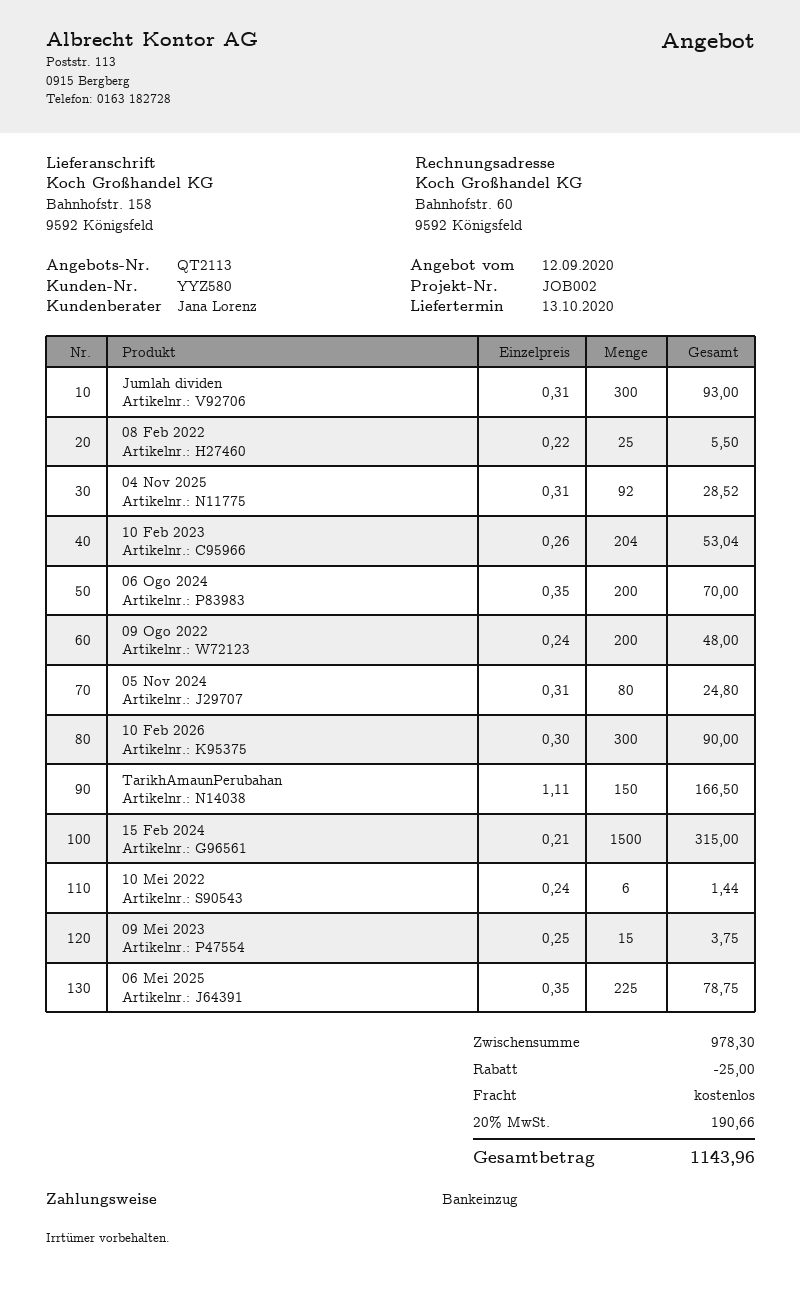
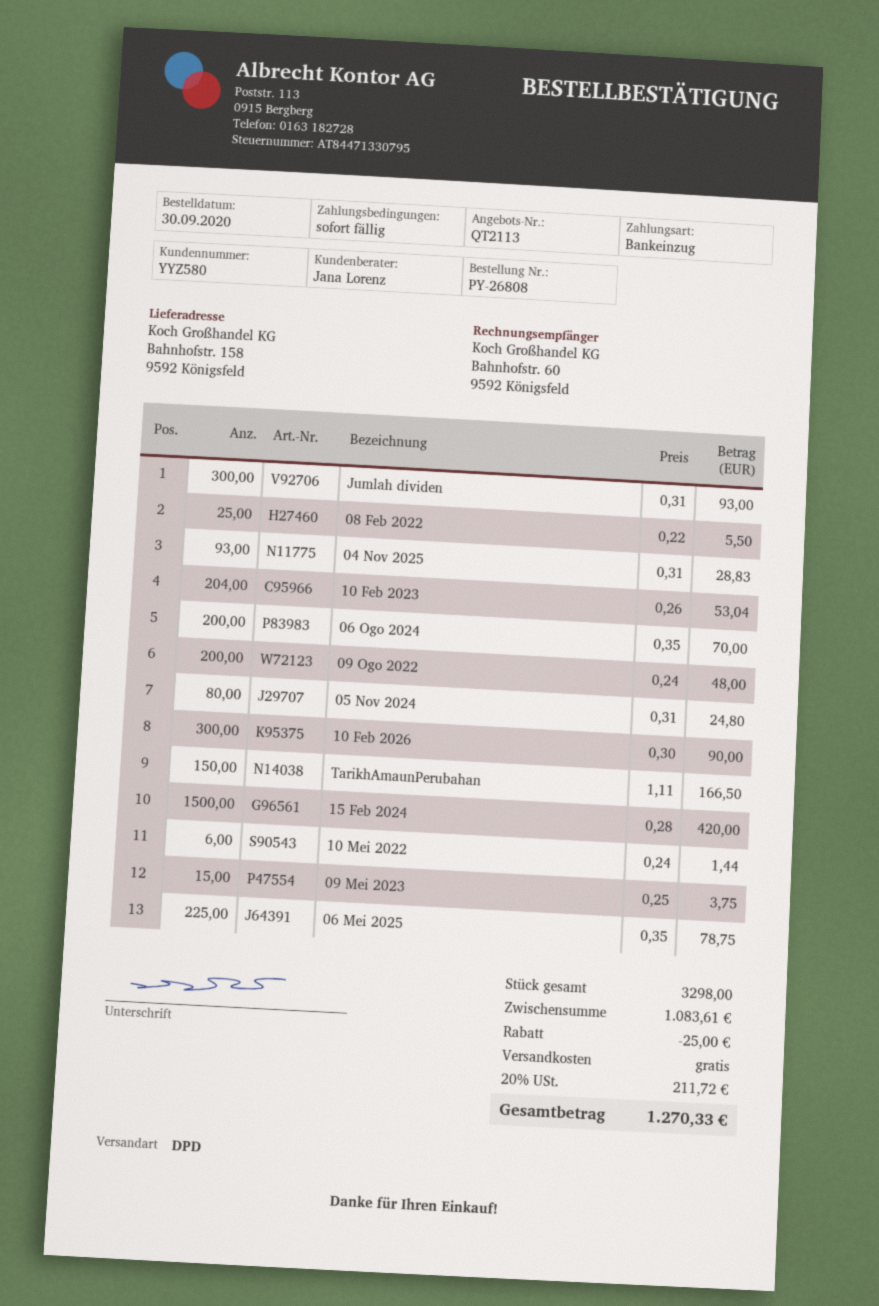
04 Nov 2025: 92 x 0.31 = 28.52 -> 93 x 0.31 = 28.83
15 Feb 2024: 1500 x 0.21 = 315.00 -> 1500 x 0.28 = 420.00
subtotal: 978.30 -> 1083.61
tax: 20% = 190.66 -> 20% = 211.72
total: 1143.96 -> 1270.33

